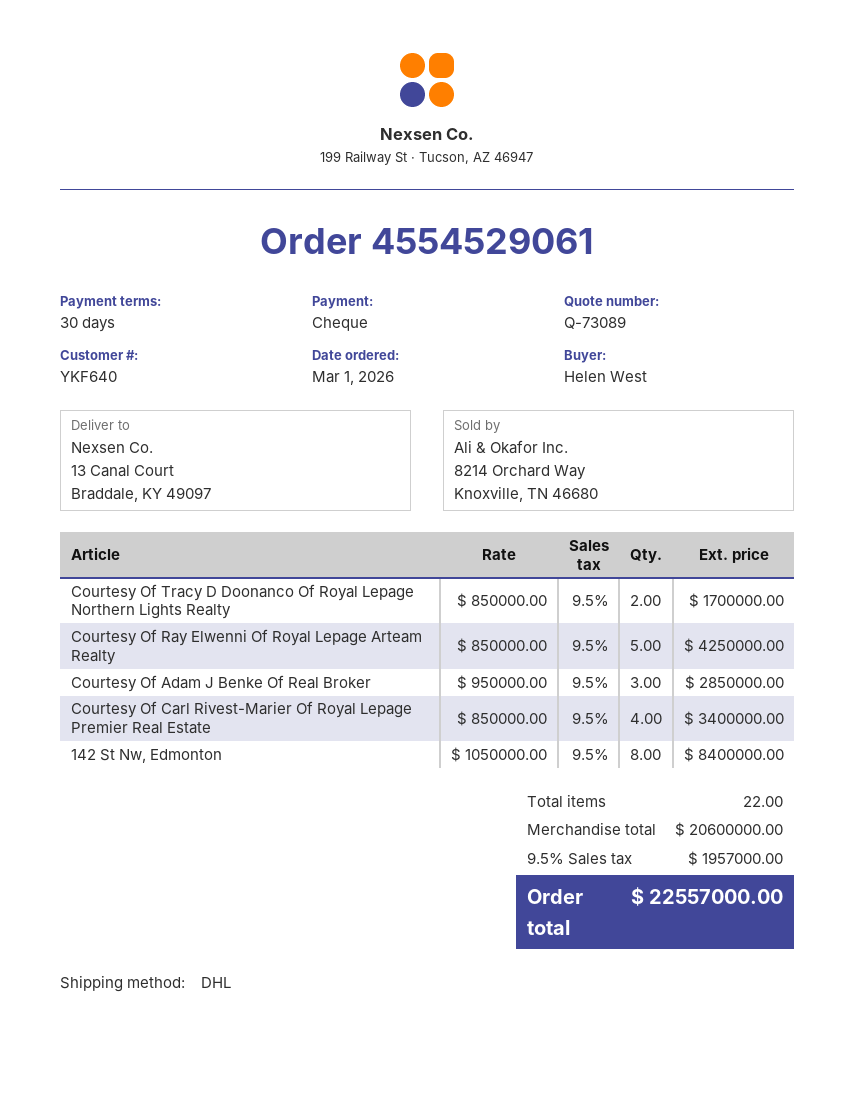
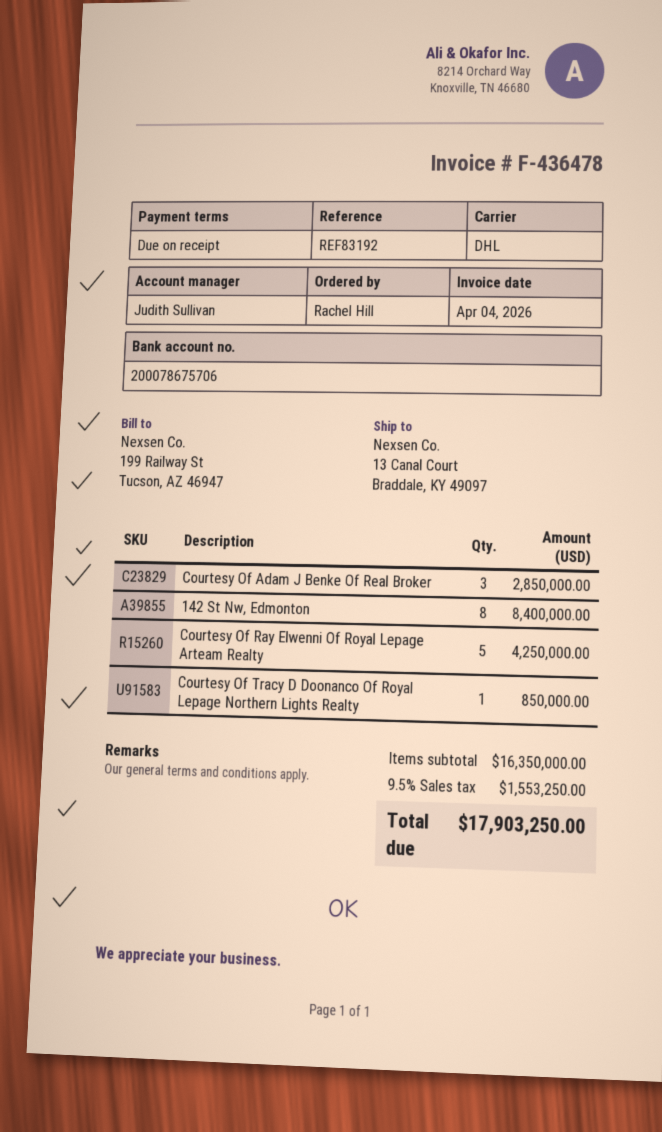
payment terms: 30 days -> on receipt
ordered by: Helen West -> Rachel Hill
Courtesy Of Tracy D Doonanco Of Royal Lepage Northern Lights Realty: 2 for 1700000.00 -> 1 for 850000.00
Courtesy Of Carl Rivest-Marier Of Royal Lepage Premier Real Estate: 4 for 3400000.00 -> none
subtotal: 20600000.00 -> 16350000.00
tax: 9.5% = 1957000.00 -> 9.5% = 1553250.00
total: 22557000.00 -> 17903250.00

